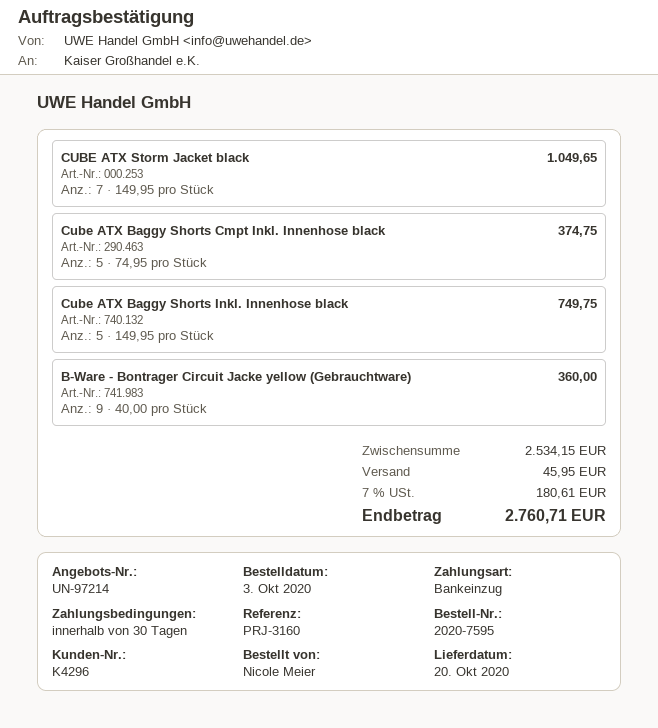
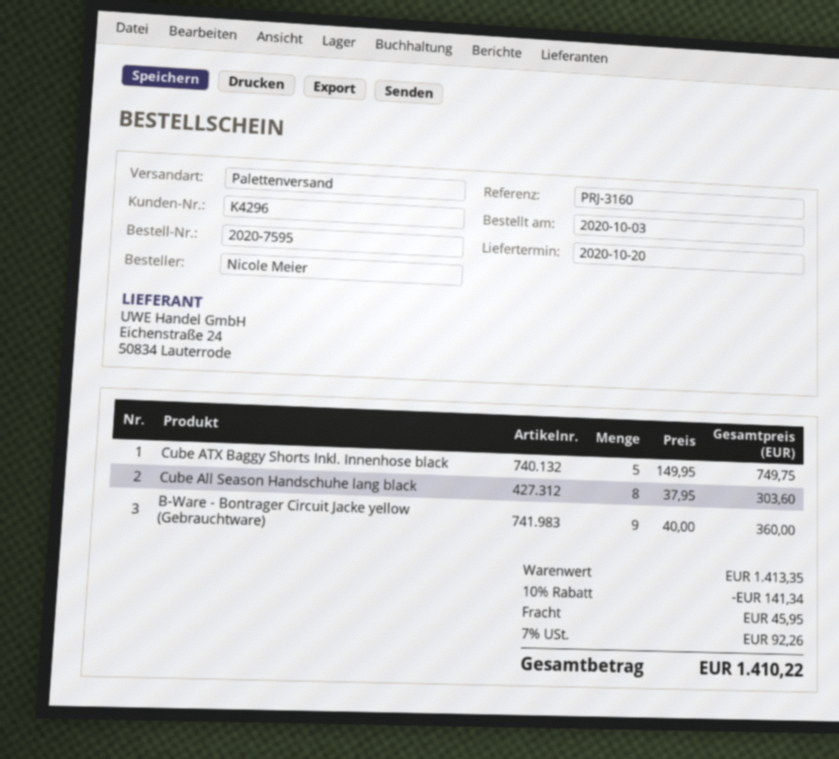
CUBE ATX Storm Jacket black: 7 x 149.95 = 1049.65 -> none
Cube ATX Baggy Shorts Cmpt Inkl. Innenhose black: 5 x 74.95 = 374.75 -> none
Cube All Season Handschuhe lang black: none -> 8 x 37.95 = 303.60
subtotal: 2534.15 -> 1413.35
discount: none -> 10% = 141.34
tax: 7% = 180.61 -> 7% = 92.26
total: 2760.71 -> 1410.22

